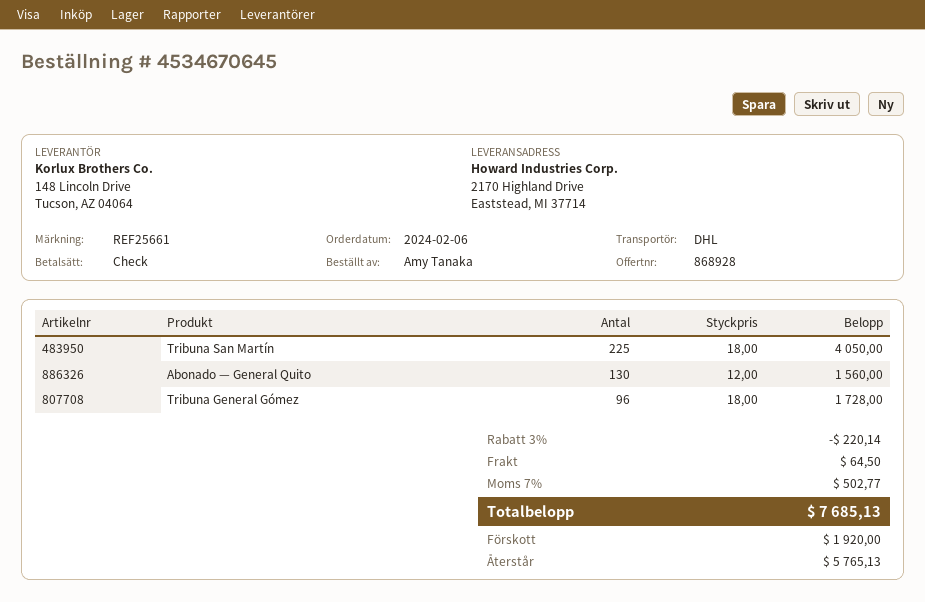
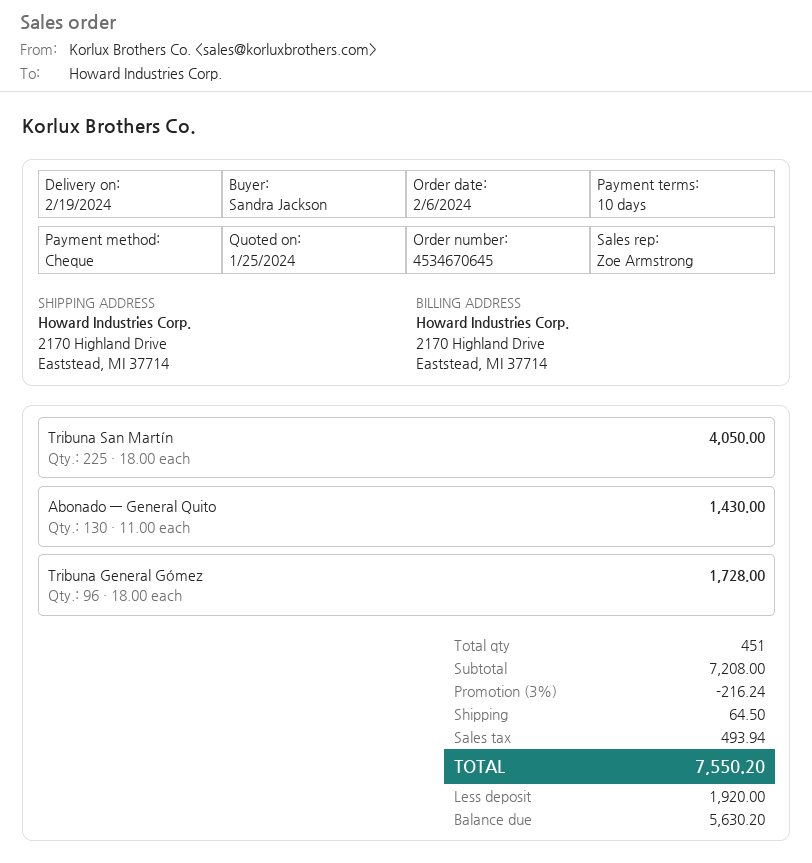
ordered by: Amy Tanaka -> Sandra Jackson
Abonado — General Quito: 130 x 12.00 = 1560.00 -> 130 x 11.00 = 1430.00
discount: 3% = 220.14 -> 3% = 216.24
tax: 502.77 -> 493.94
total: 7685.13 -> 7550.20
balance: 5765.13 -> 5630.20

